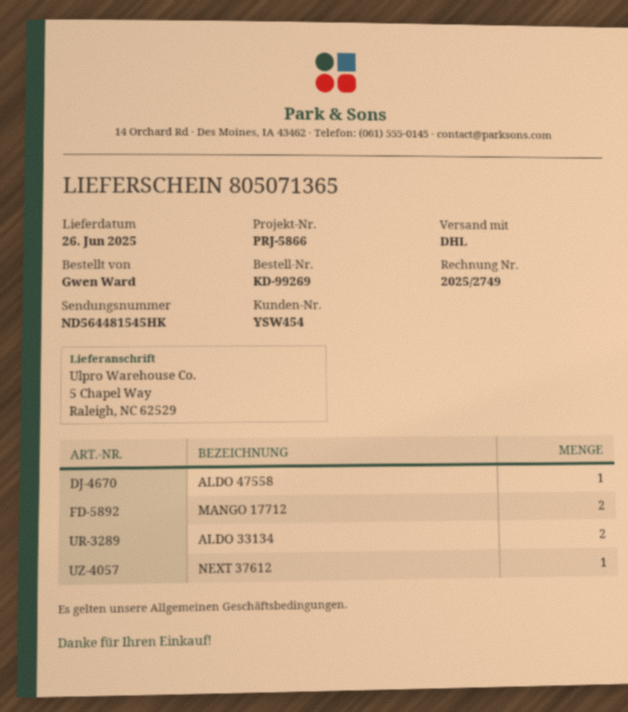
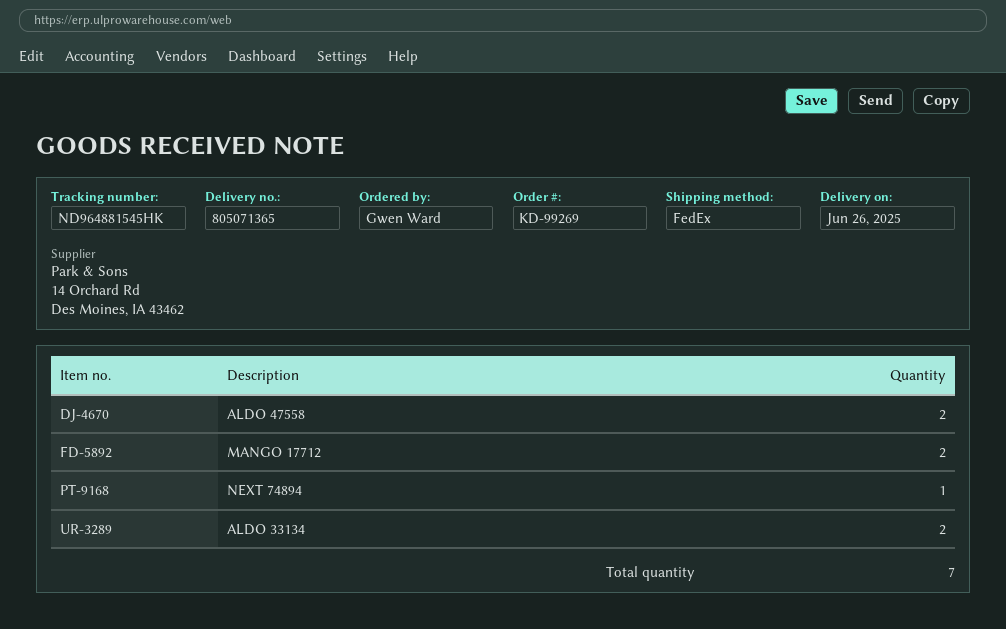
shipping method: DHL -> FedEx
tracking number: ND564481545HK -> ND964881545HK
ALDO 47558: 1 -> 2
NEXT 37612: 1 -> none
NEXT 74894: none -> 1

